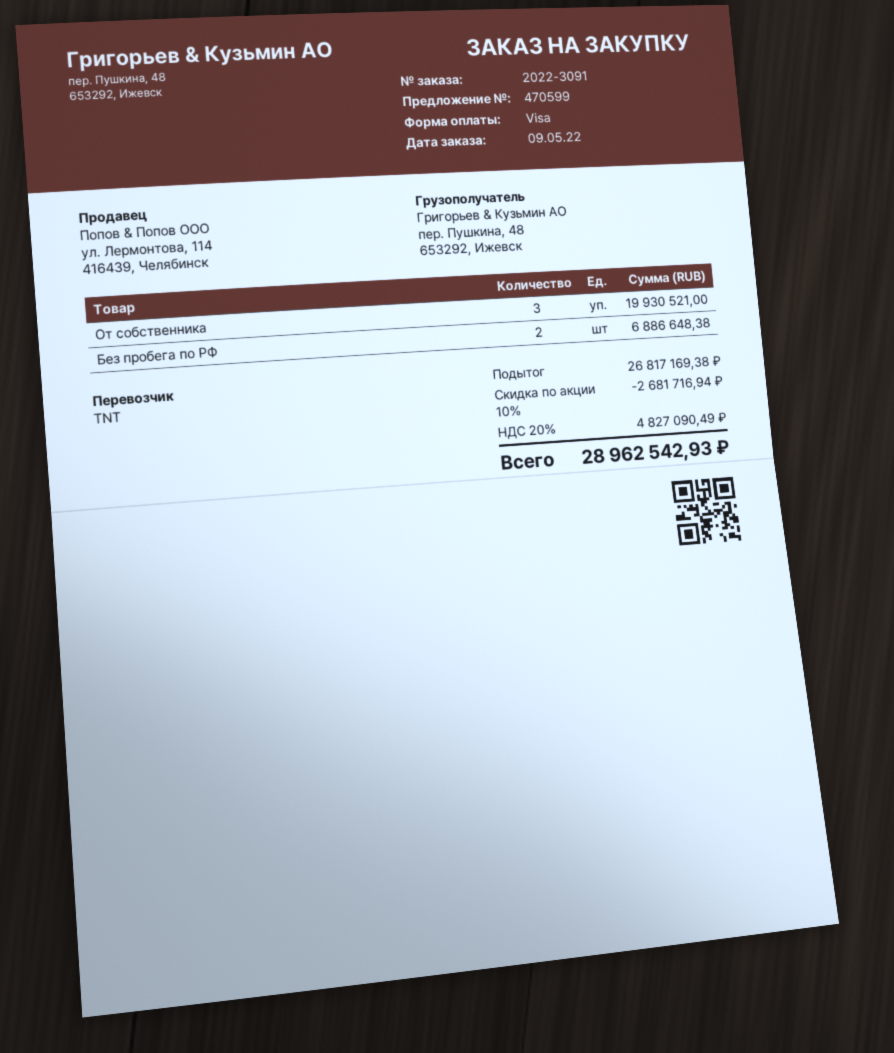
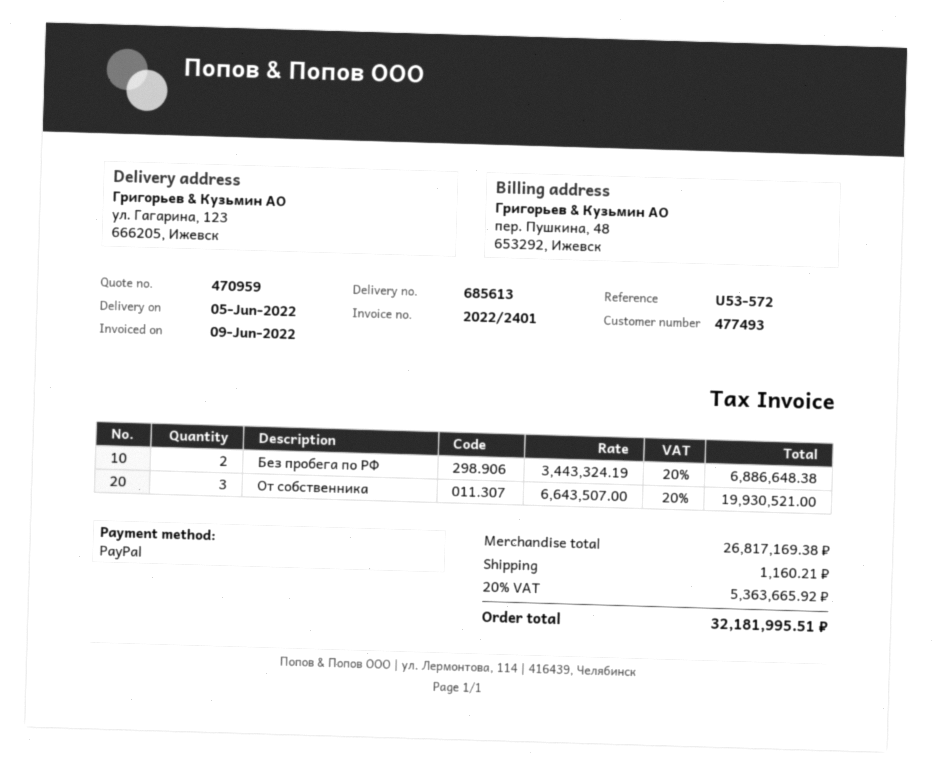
quote number: 470599 -> 470959
payment method: Visa -> PayPal
ship to: пер. Пушкина, 48, 653292, Ижевск -> ул. Гагарина, 123, 666205, Ижевск
discount: 10% = 2681716.94 -> none
shipping: none -> 1160.21
tax: 20% = 4827090.49 -> 20% = 5363665.92
total: 28962542.93 -> 32181995.51

